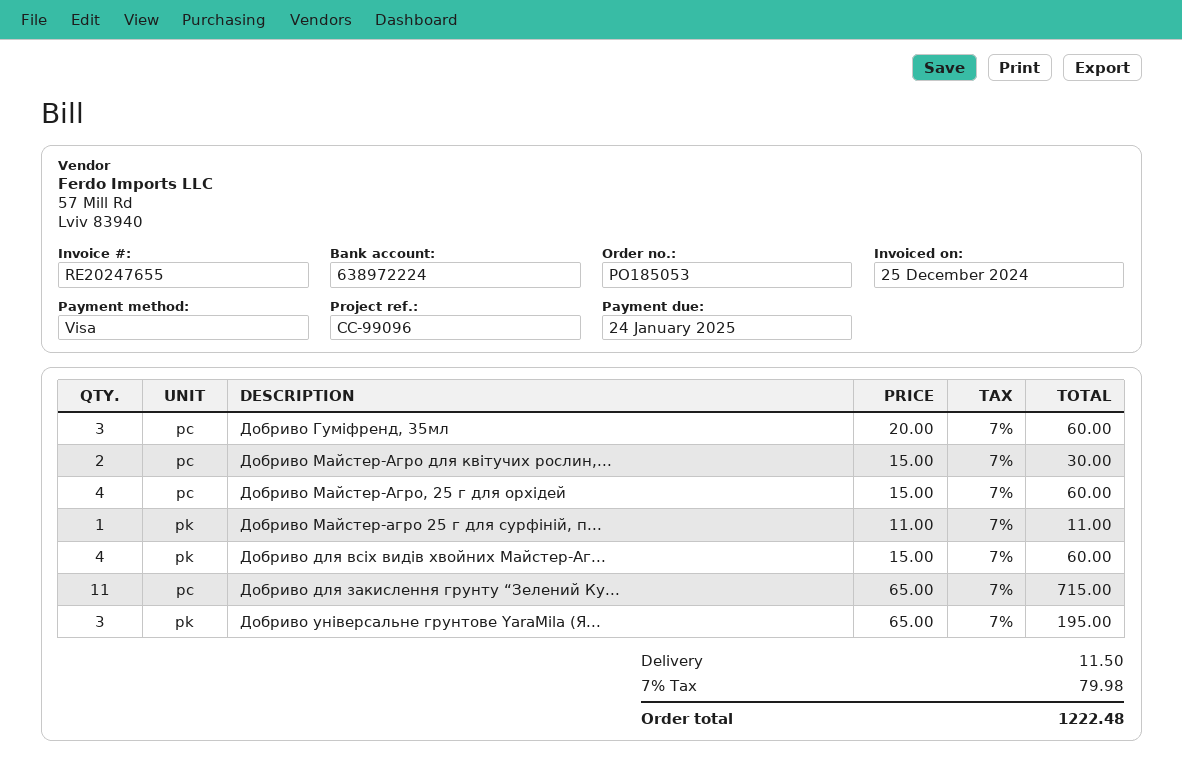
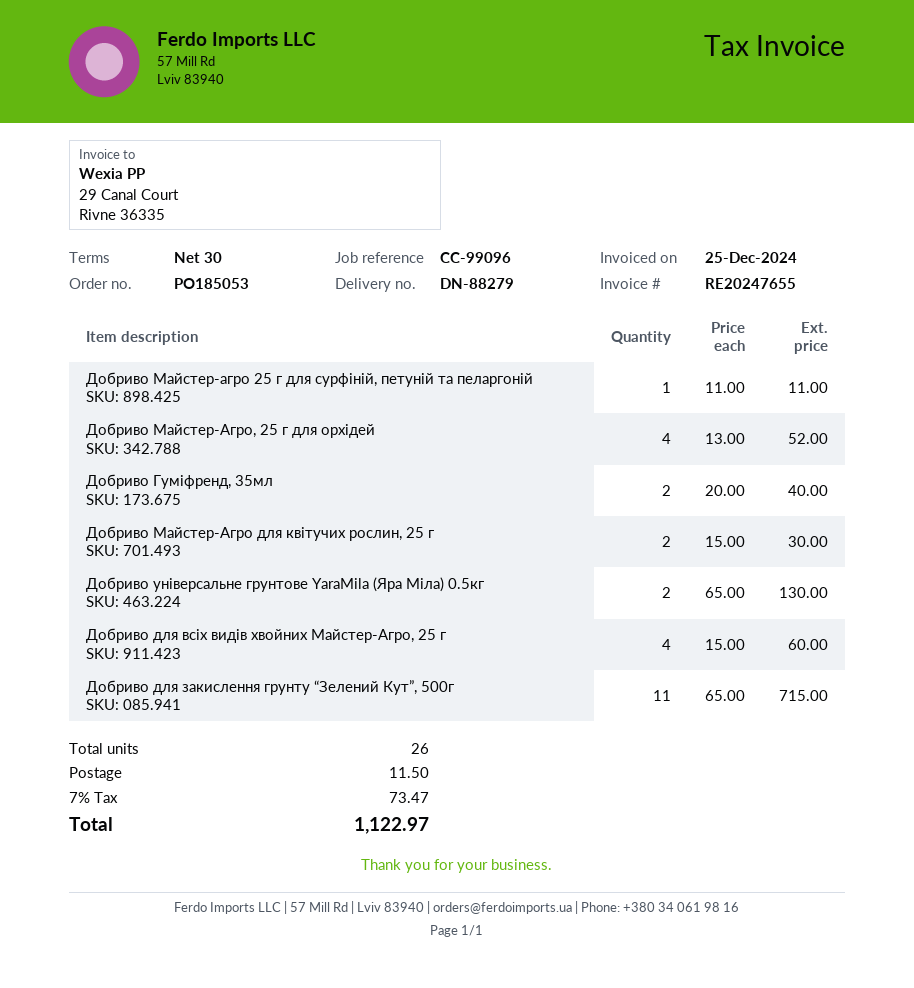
Добриво Гуміфренд, 35мл: 3 x 20.00 = 60.00 -> 2 x 20.00 = 40.00
Добриво Майстер-Агро, 25 г для орхідей: 4 x 15.00 = 60.00 -> 4 x 13.00 = 52.00
Добриво універсальне грунтове YaraMila (Я...: 3 x 65.00 = 195.00 -> 2 x 65.00 = 130.00
tax: 7% = 79.98 -> 7% = 73.47
total: 1222.48 -> 1122.97

